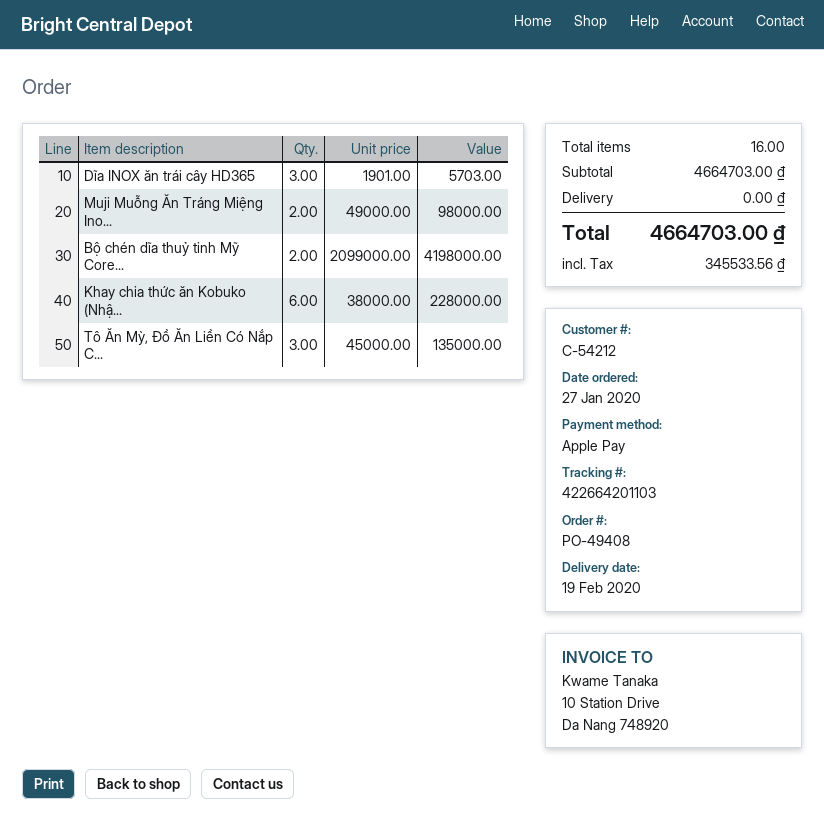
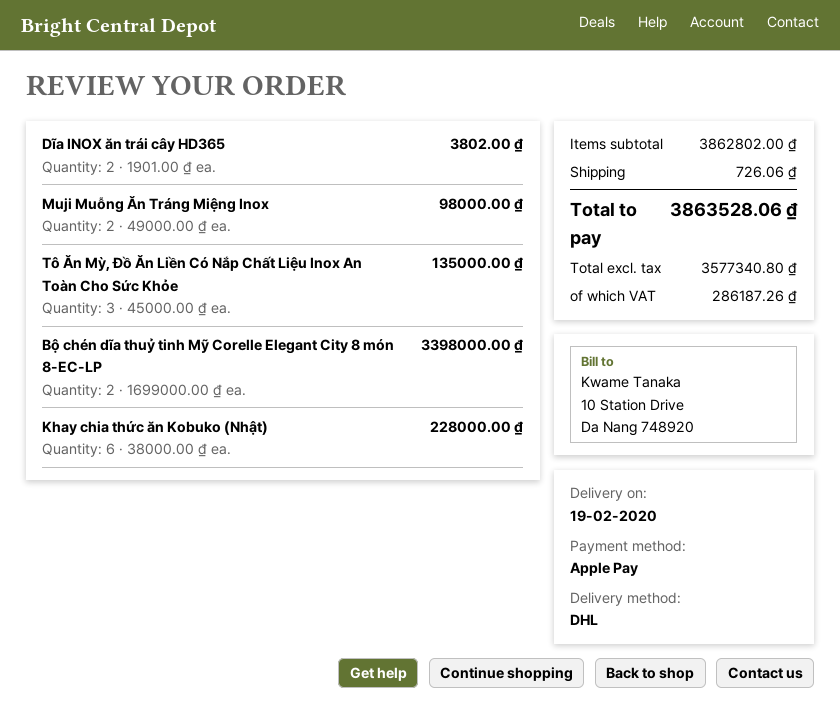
Dĩa INOX ăn trái cây HD365: 3 x 1901.00 = 5703.00 -> 2 x 1901.00 = 3802.00
Bộ chén dĩa thuỷ tinh Mỹ Core...: 2 x 2099000.00 = 4198000.00 -> 2 x 1699000.00 = 3398000.00
subtotal: 4664703.00 -> 3862802.00
shipping: 0.00 -> 726.06
tax: 345533.56 -> 286187.26
total: 4664703.00 -> 3863528.06

